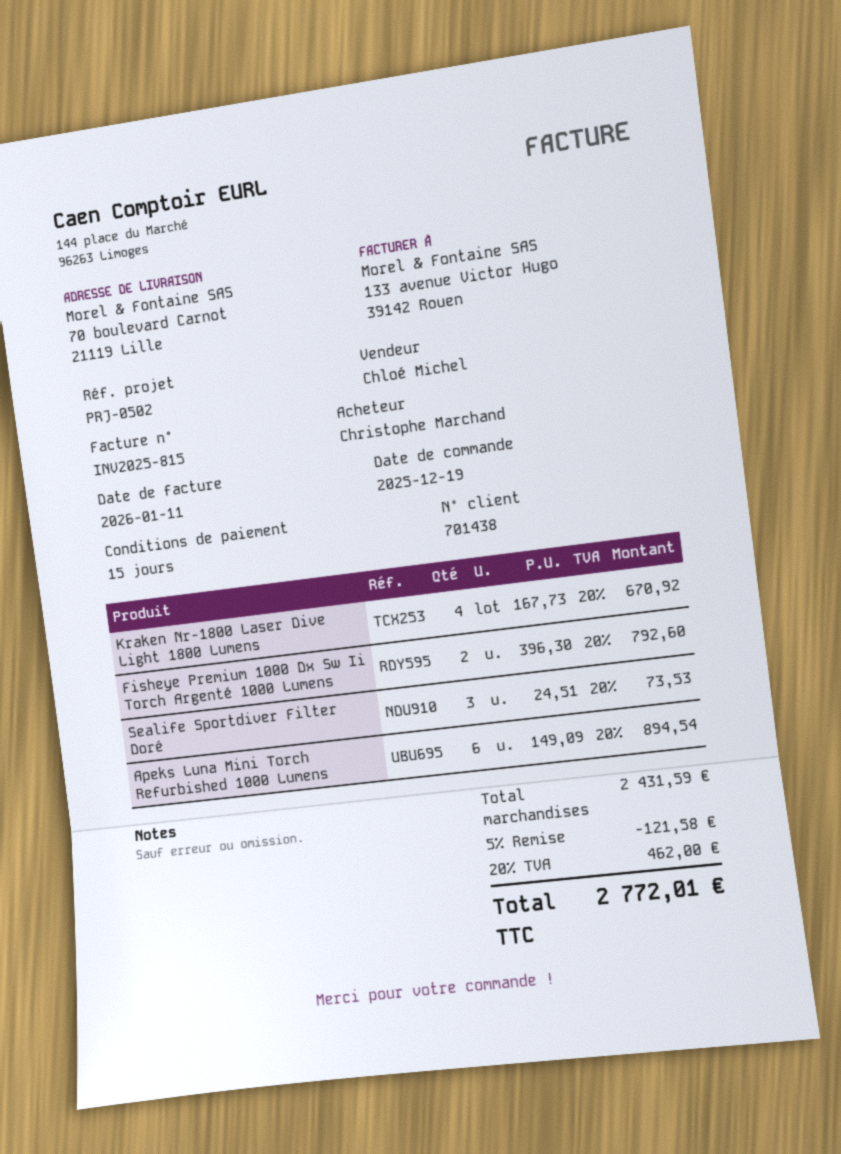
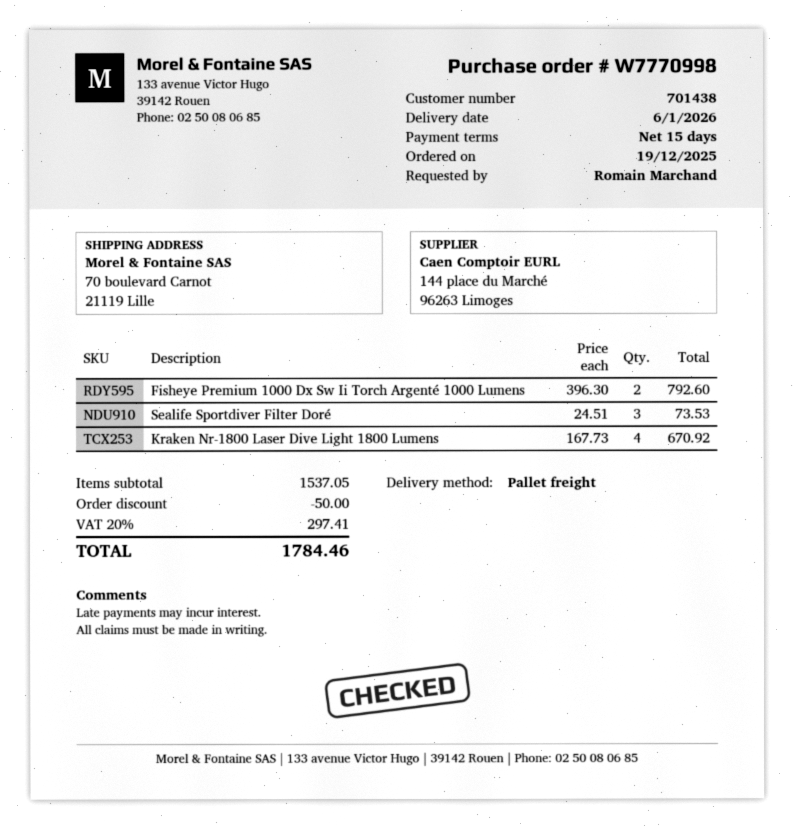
ordered by: Christophe Marchand -> Romain Marchand
Apeks Luna Mini Torch Refurbished 1000 Lumens: 6 x 149.09 = 894.54 -> none
subtotal: 2431.59 -> 1537.05
discount: 121.58 -> 50.00
tax: 20% = 462.00 -> 20% = 297.41
total: 2772.01 -> 1784.46

